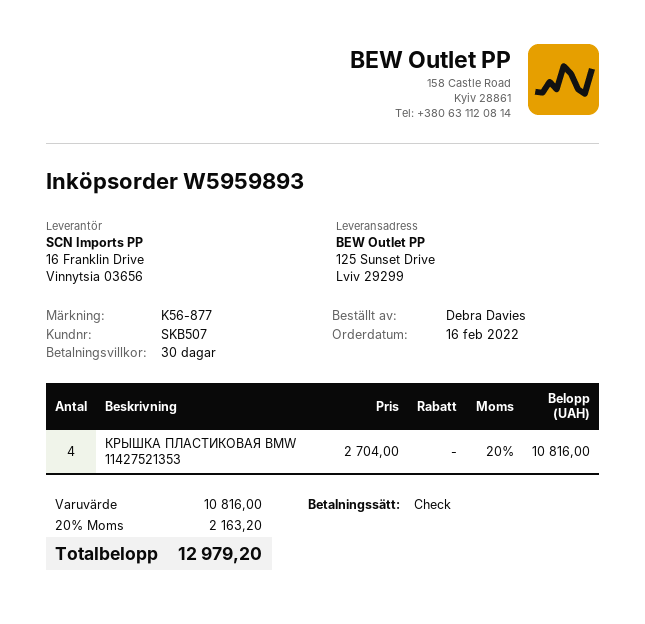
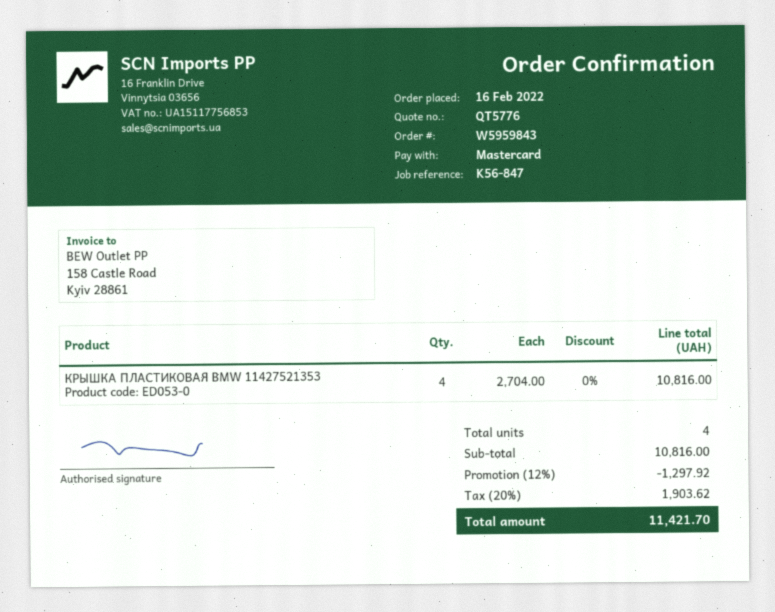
order number: W5959893 -> W5959843
reference: K56-877 -> K56-847
payment method: cheque -> Mastercard
discount: none -> 12% = 1297.92
tax: 20% = 2163.20 -> 20% = 1903.62
total: 12979.20 -> 11421.70

